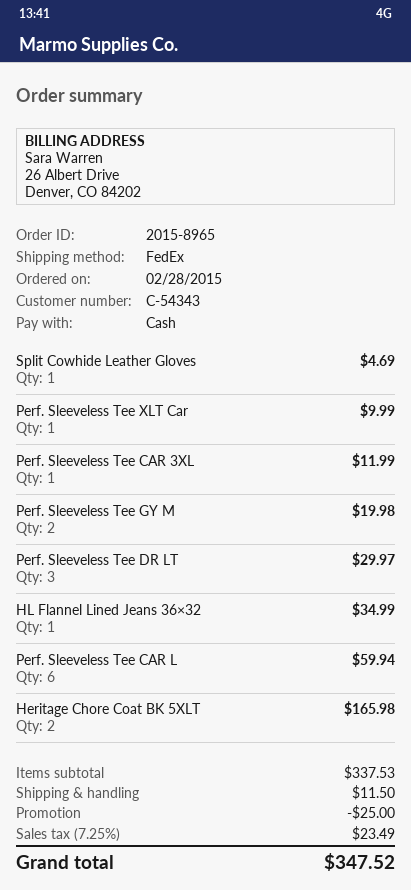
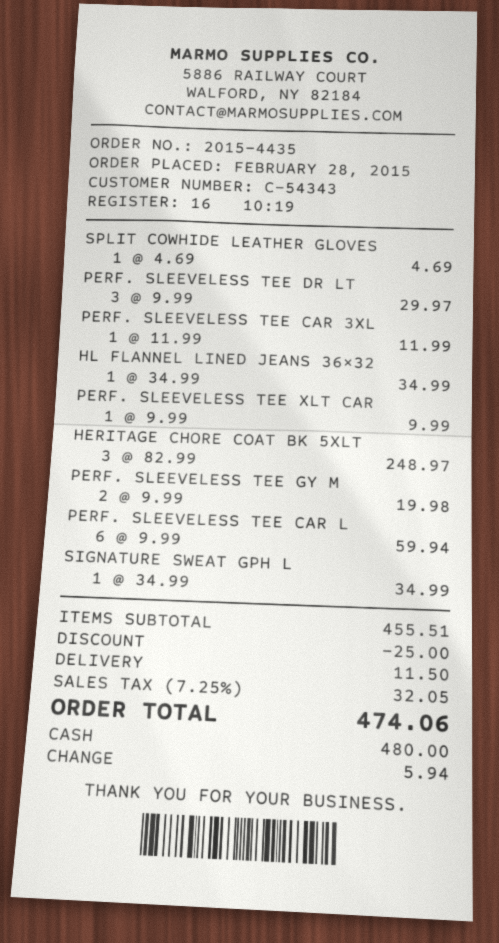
order number: 2015-8965 -> 2015-4435
Heritage Chore Coat BK 5XLT: 2 for 165.98 -> 3 for 248.97
SIGNATURE SWEAT GPH L: none -> 1 for 34.99
subtotal: 337.53 -> 455.51
tax: 7.25% = 23.49 -> 7.25% = 32.05
total: 347.52 -> 474.06

